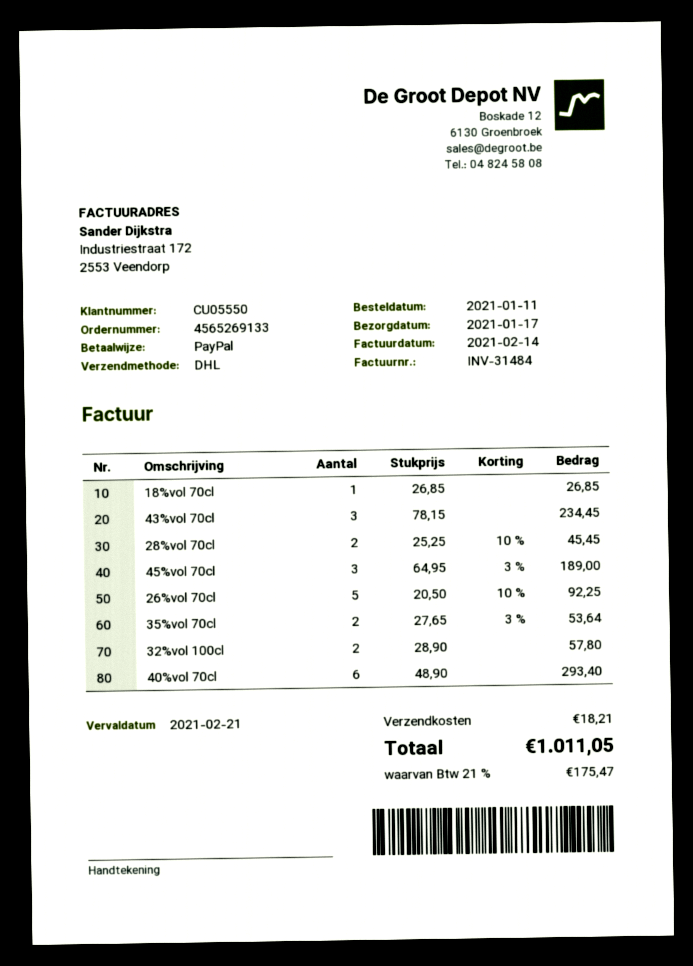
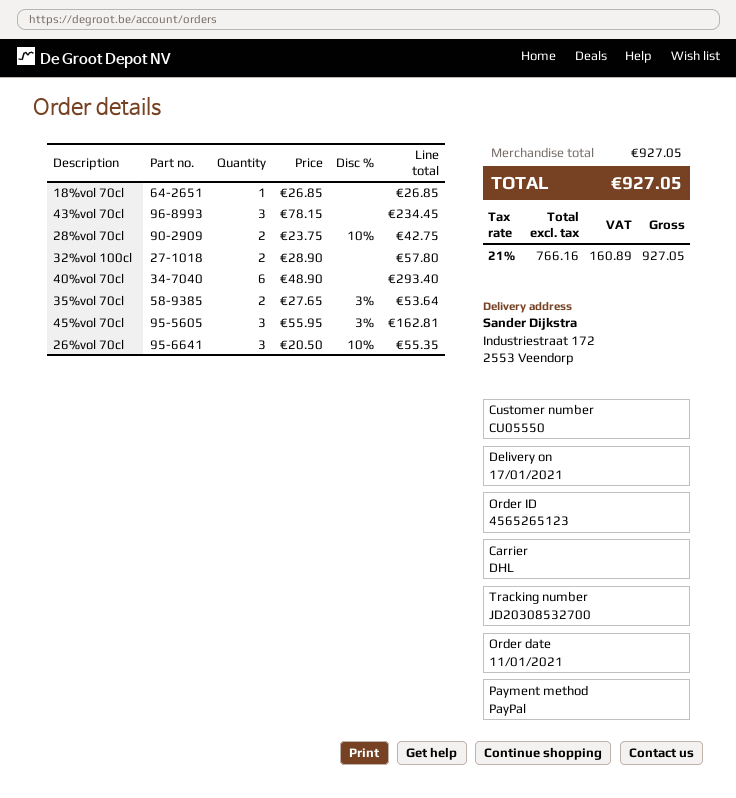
order number: 4565269133 -> 4565265123
28%vol 70cl: 2 x 25.25 - 10% = 45.45 -> 2 x 23.75 - 10% = 42.75
45%vol 70cl: 3 x 64.95 - 3% = 189.00 -> 3 x 55.95 - 3% = 162.81
26%vol 70cl: 5 x 20.50 - 10% = 92.25 -> 3 x 20.50 - 10% = 55.35
shipping: 18.21 -> none
tax: 21% = 175.47 -> 21% = 160.89
total: 1011.05 -> 927.05

